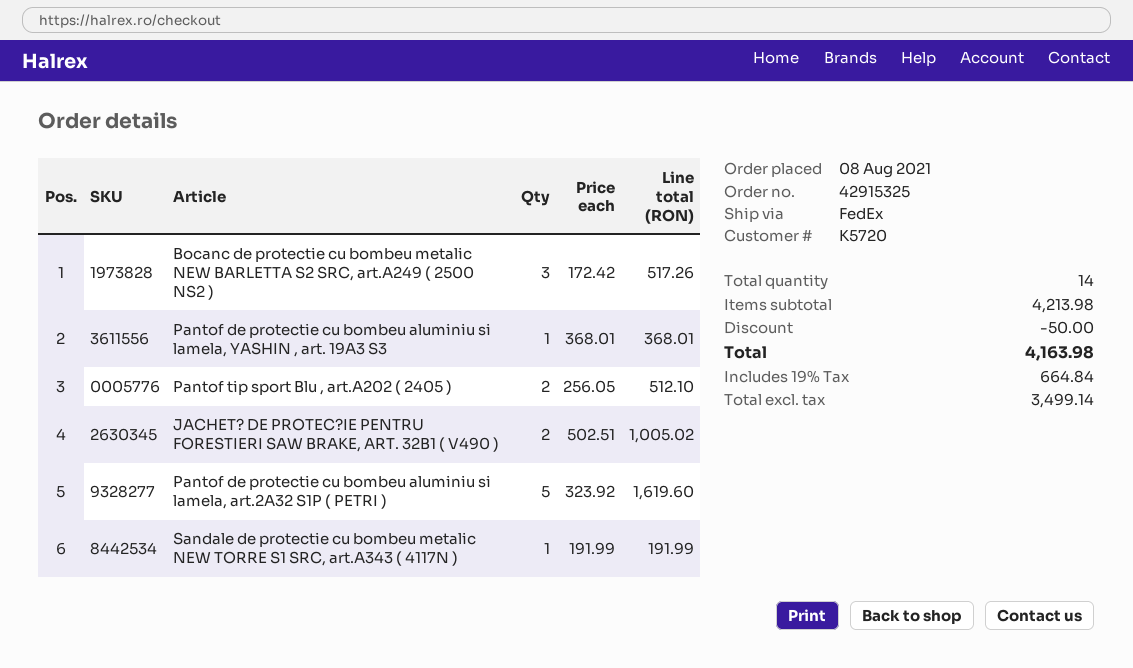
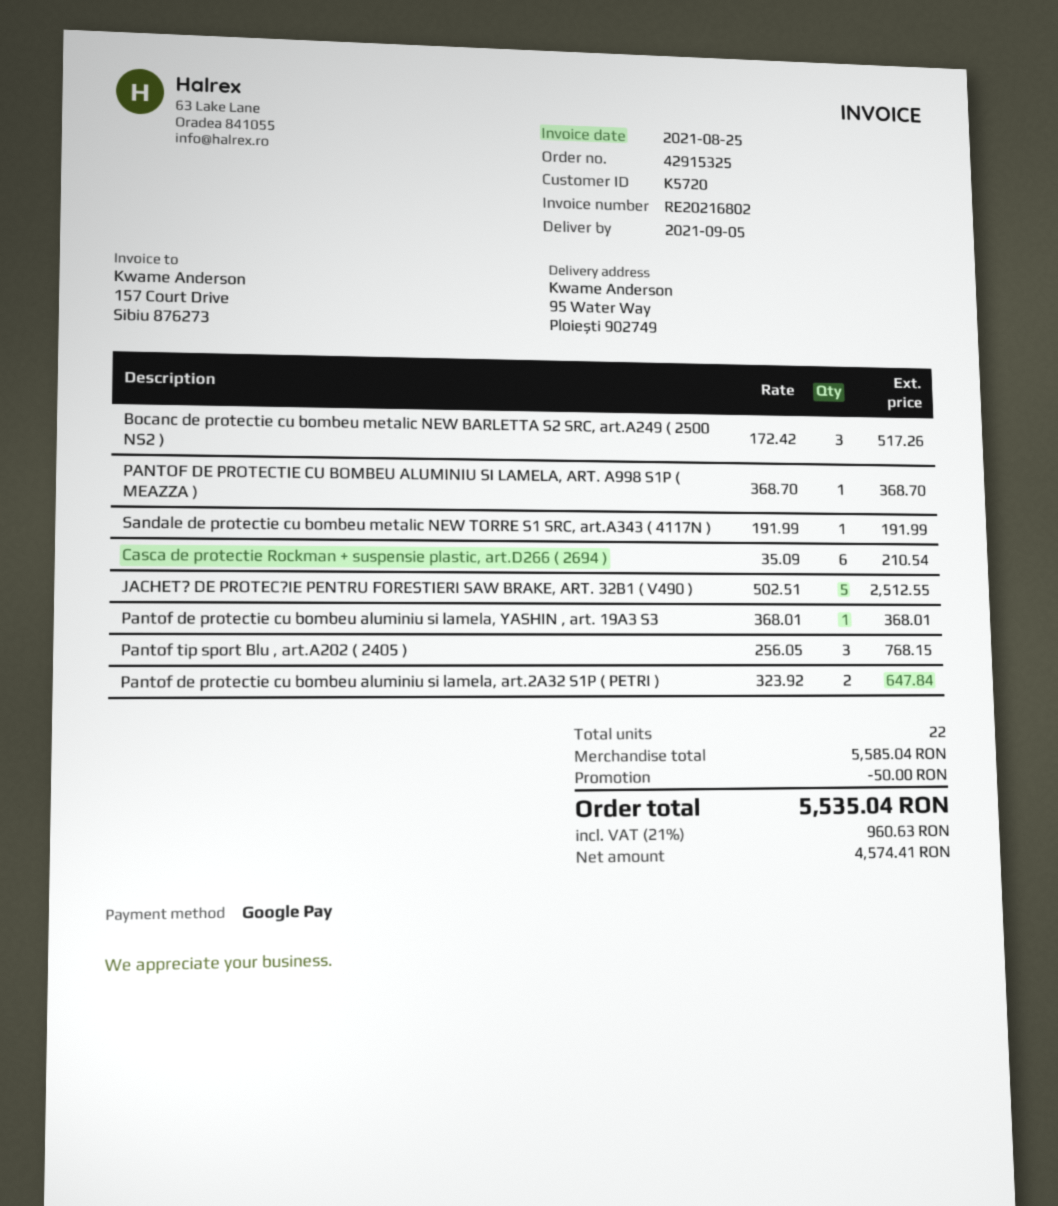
Pantof tip sport Blu , art.A202 ( 2405 ): 2 x 256.05 = 512.10 -> 3 x 256.05 = 768.15
JACHET? DE PROTEC?IE PENTRU FORESTIERI SAW BRAKE, ART. 32B1 ( V490 ): 2 x 502.51 = 1005.02 -> 5 x 502.51 = 2512.55
Pantof de protectie cu bombeu aluminiu si lamela, art.2A32 S1P ( PETRI ): 5 x 323.92 = 1619.60 -> 2 x 323.92 = 647.84
PANTOF DE PROTECTIE CU BOMBEU ALUMINIU SI LAMELA, ART. A998 S1P ( MEAZZA ): none -> 1 x 368.70 = 368.70
Casca de protectie Rockman + suspensie plastic, art.D266 ( 2694 ): none -> 6 x 35.09 = 210.54
total quantity: 14 -> 22
subtotal: 4213.98 -> 5585.04
net: 3499.14 -> 4574.41
tax: 19% = 664.84 -> 21% = 960.63
total: 4163.98 -> 5535.04

